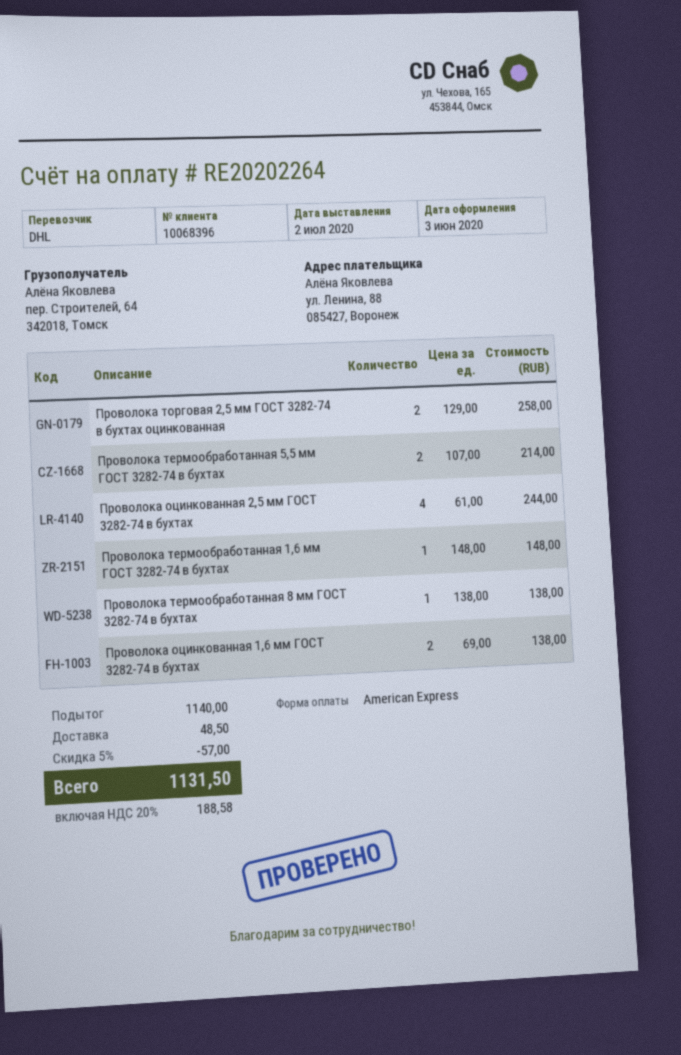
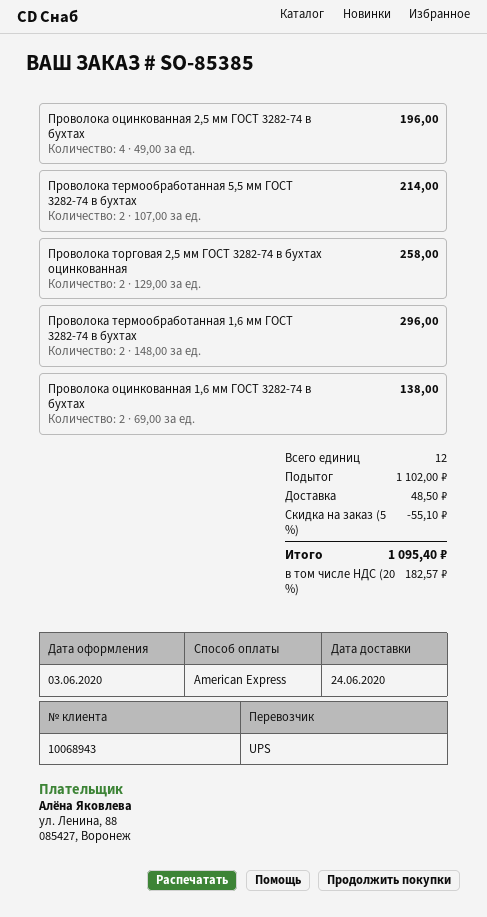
customer number: 10068396 -> 10068943
shipping method: DHL -> UPS
Проволока оцинкованная 2,5 мм ГОСТ 3282-74 в бухтах: 4 x 61.00 = 244.00 -> 4 x 49.00 = 196.00
Проволока термообработанная 1,6 мм ГОСТ 3282-74 в бухтах: 1 x 148.00 = 148.00 -> 2 x 148.00 = 296.00
Проволока термообработанная 8 мм ГОСТ 3282-74 в бухтах: 1 x 138.00 = 138.00 -> none
subtotal: 1140.00 -> 1102.00
discount: 5% = 57.00 -> 5% = 55.10
tax: 20% = 188.58 -> 20% = 182.57
total: 1131.50 -> 1095.40

